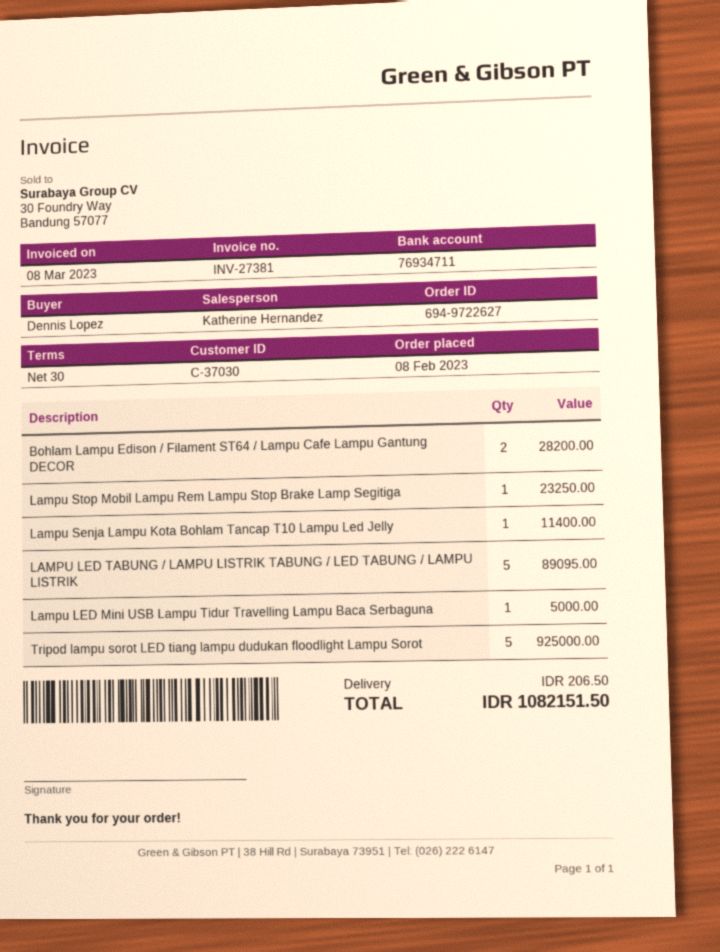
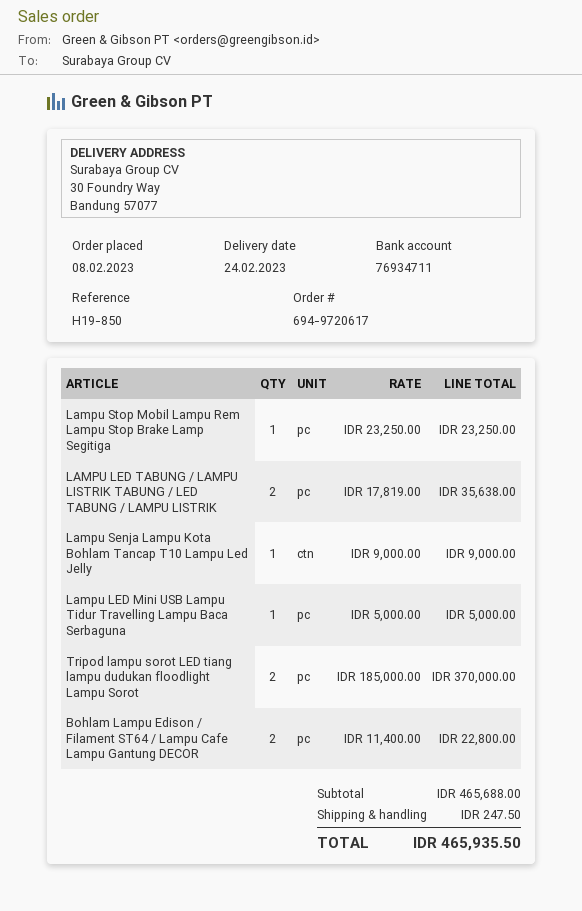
order number: 694-9722627 -> 694-9720617
Bohlam Lampu Edison / Filament ST64 / Lampu Cafe Lampu Gantung DECOR: 2 for 28200.00 -> 2 for 22800.00
Lampu Senja Lampu Kota Bohlam Tancap T10 Lampu Led Jelly: 1 for 11400.00 -> 1 for 9000.00
LAMPU LED TABUNG / LAMPU LISTRIK TABUNG / LED TABUNG / LAMPU LISTRIK: 5 for 89095.00 -> 2 for 35638.00
Tripod lampu sorot LED tiang lampu dudukan floodlight Lampu Sorot: 5 for 925000.00 -> 2 for 370000.00
shipping: 206.50 -> 247.50
total: 1082151.50 -> 465935.50

